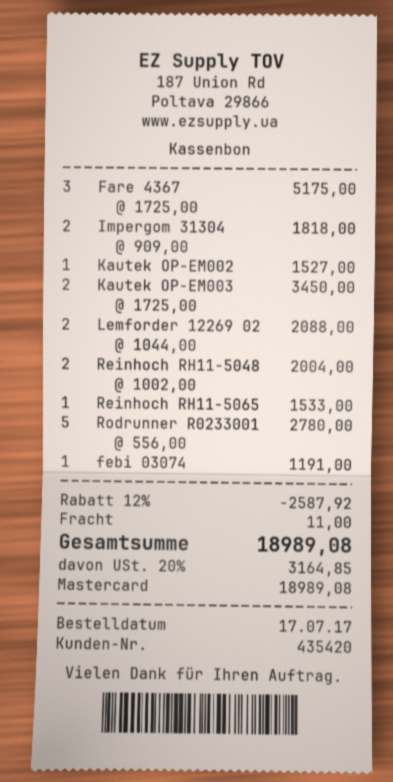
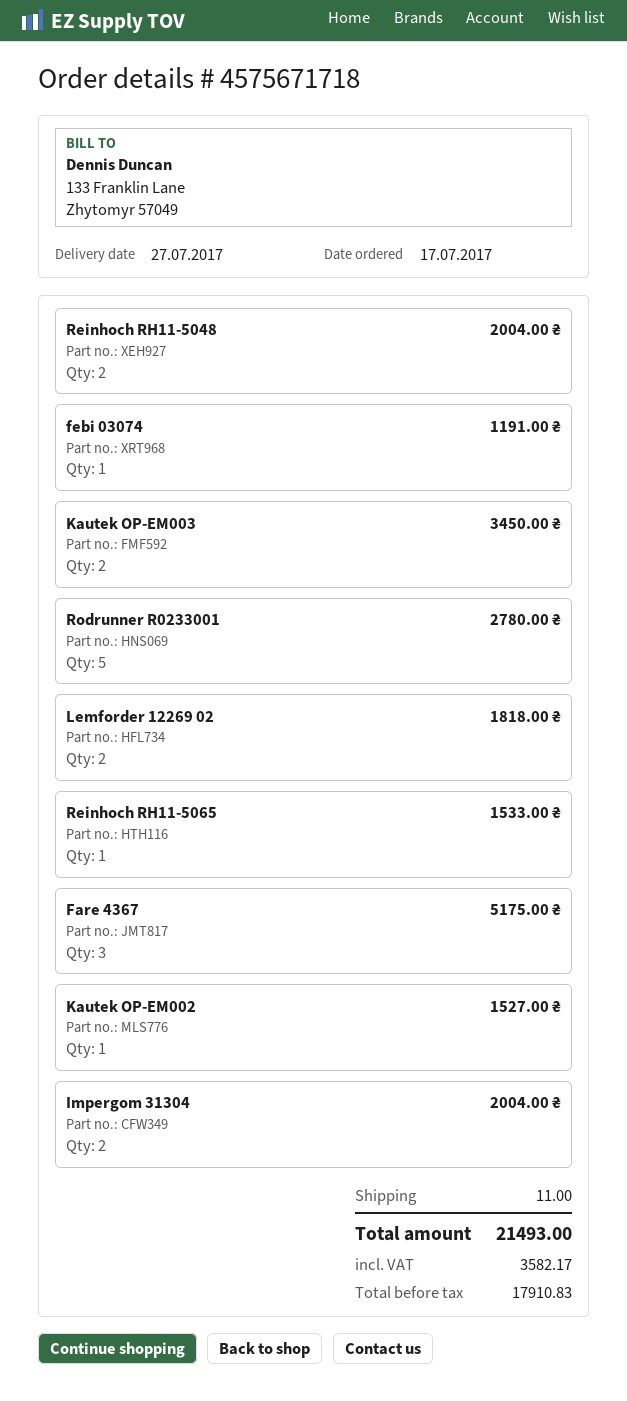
Impergom 31304: 2 for 1818.00 -> 2 for 2004.00
Lemforder 12269 02: 2 for 2088.00 -> 2 for 1818.00
discount: 12% = 2587.92 -> none
tax: 3164.85 -> 3582.17
total: 18989.08 -> 21493.00

